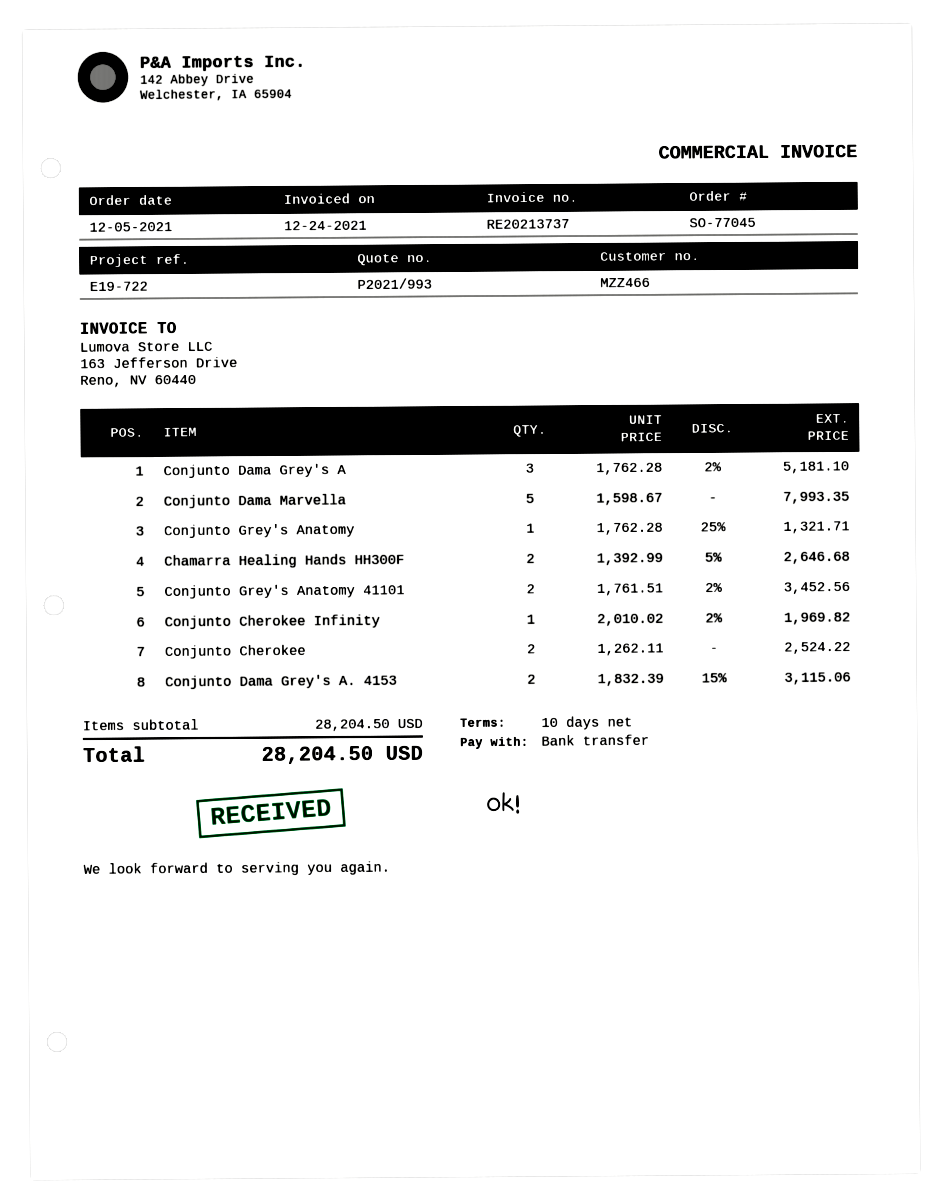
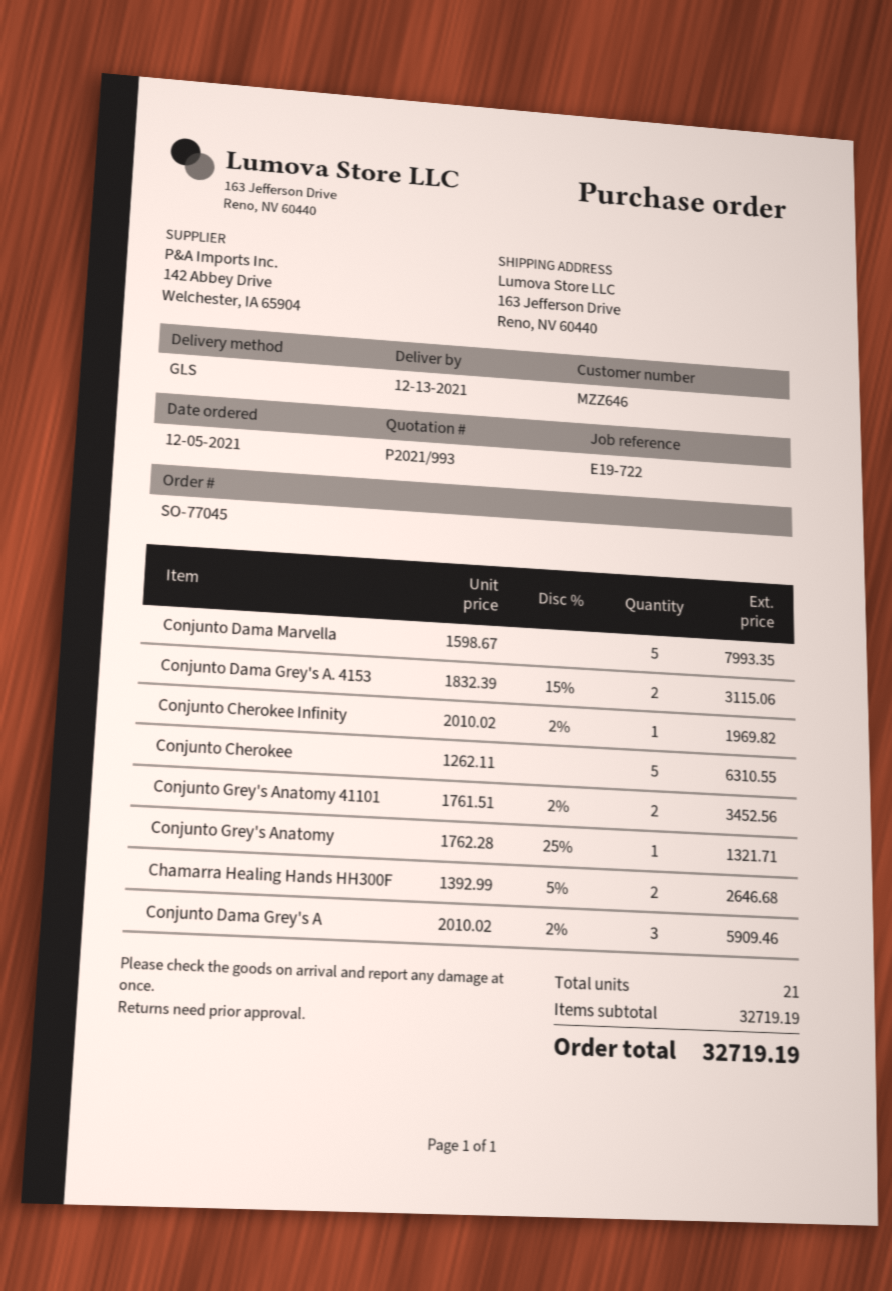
customer number: MZZ466 -> MZZ646
Conjunto Dama Grey's A: 3 x 1762.28 - 2% = 5181.10 -> 3 x 2010.02 - 2% = 5909.46
Conjunto Cherokee: 2 x 1262.11 = 2524.22 -> 5 x 1262.11 = 6310.55
subtotal: 28204.50 -> 32719.19
total: 28204.50 -> 32719.19

